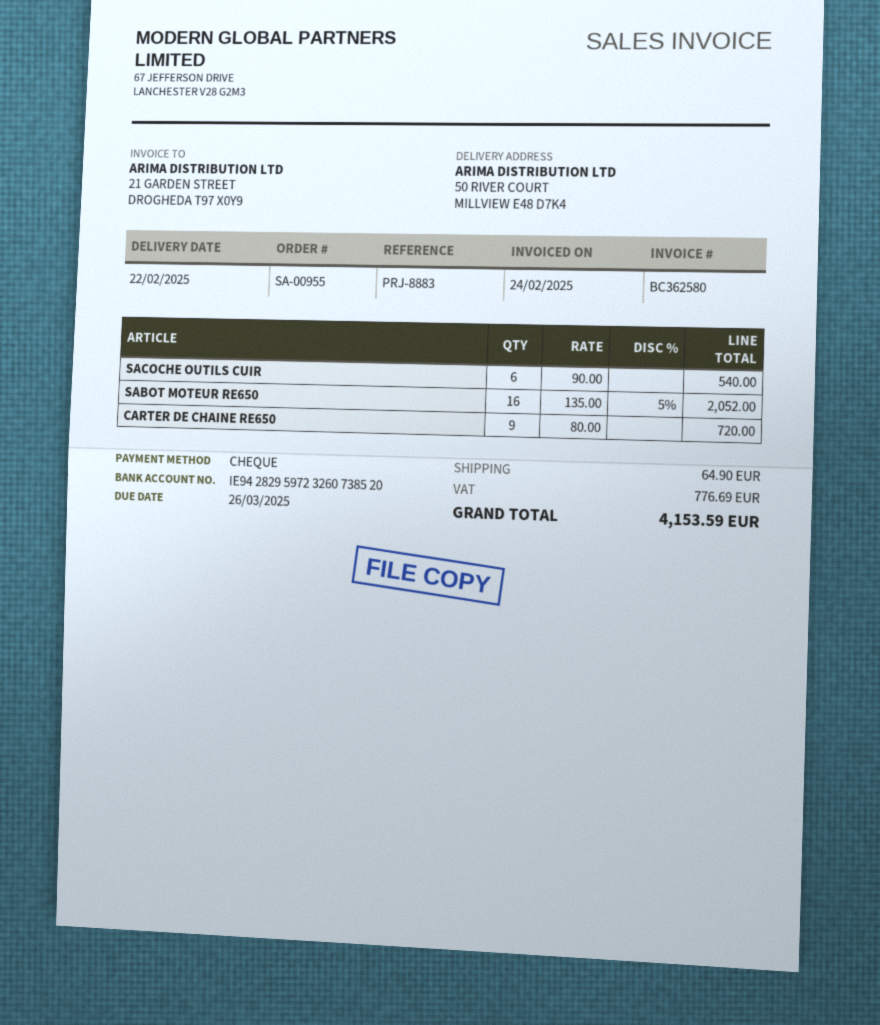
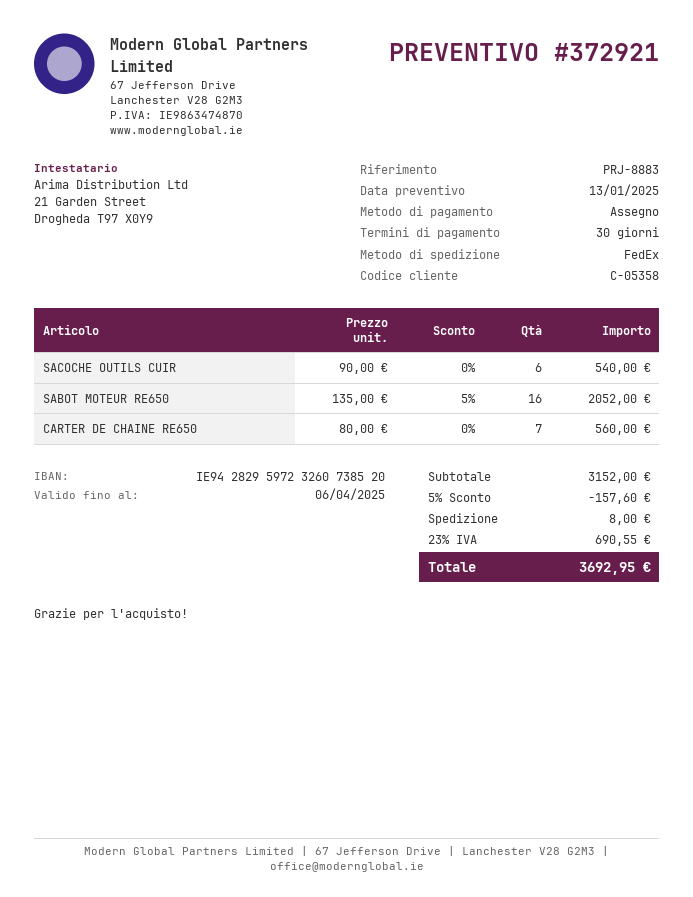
CARTER DE CHAINE RE650: 9 x 80.00 = 720.00 -> 7 x 80.00 = 560.00
discount: none -> 5% = 157.60
shipping: 64.90 -> 8.00
tax: 776.69 -> 690.55
total: 4153.59 -> 3692.95

